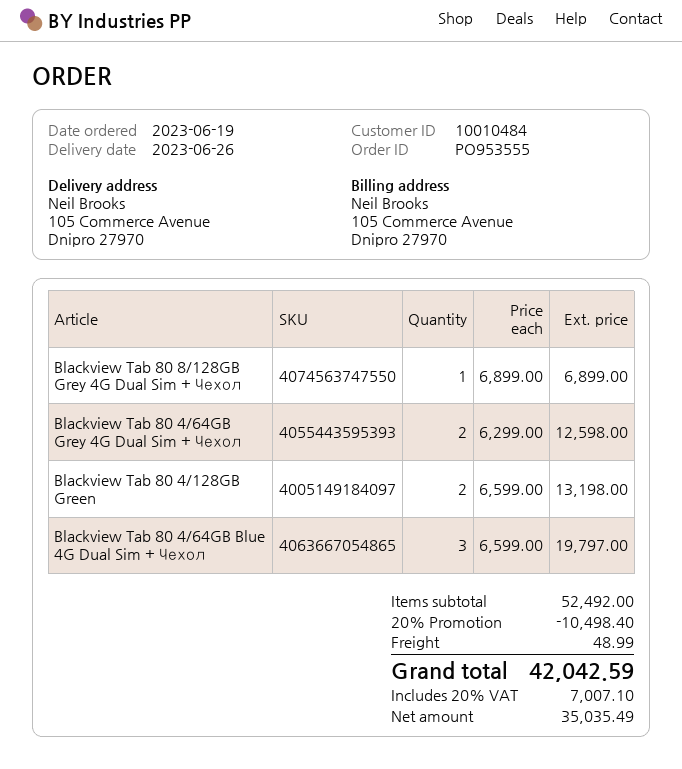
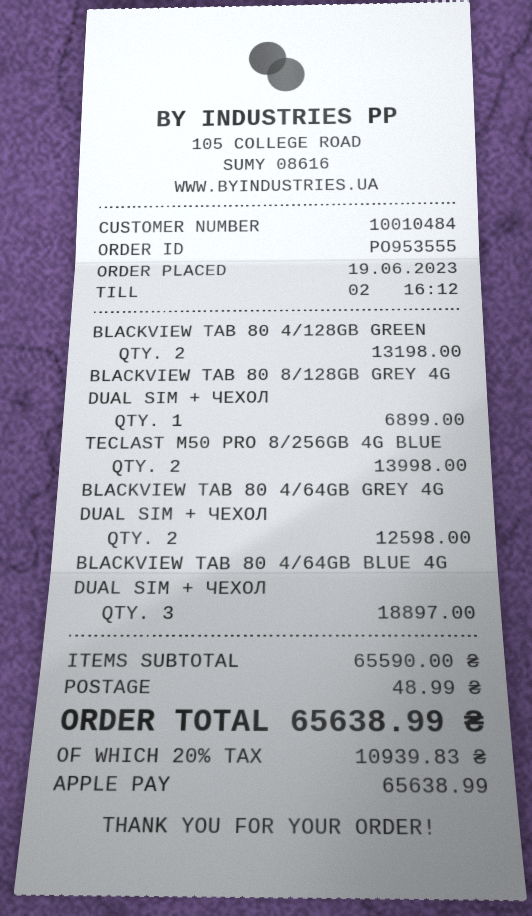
Blackview Tab 80 4/64GB Blue 4G Dual Sim + Чехол: 3 for 19797.00 -> 3 for 18897.00
TECLAST M50 PRO 8/256GB 4G BLUE: none -> 2 for 13998.00
subtotal: 52492.00 -> 65590.00
discount: 20% = 10498.40 -> none
tax: 20% = 7007.10 -> 20% = 10939.83
total: 42042.59 -> 65638.99

